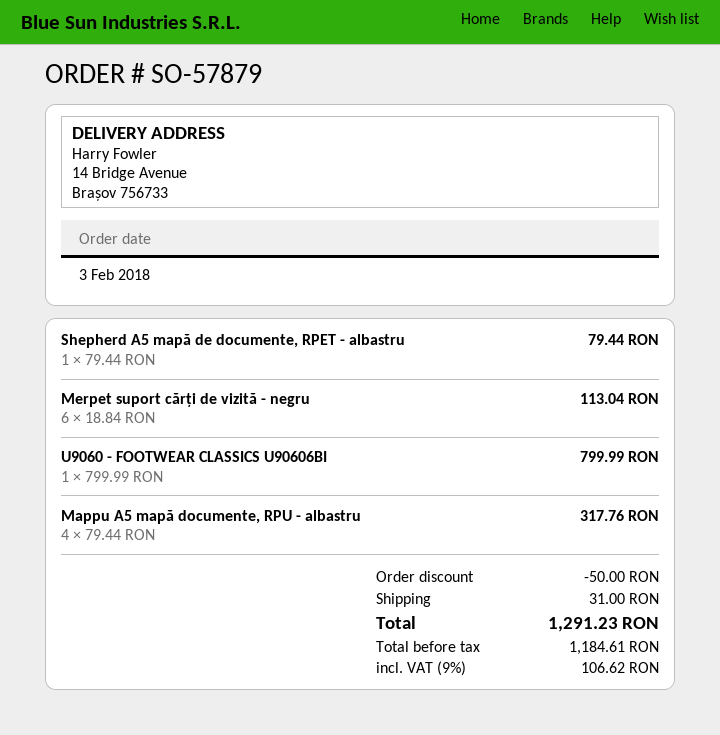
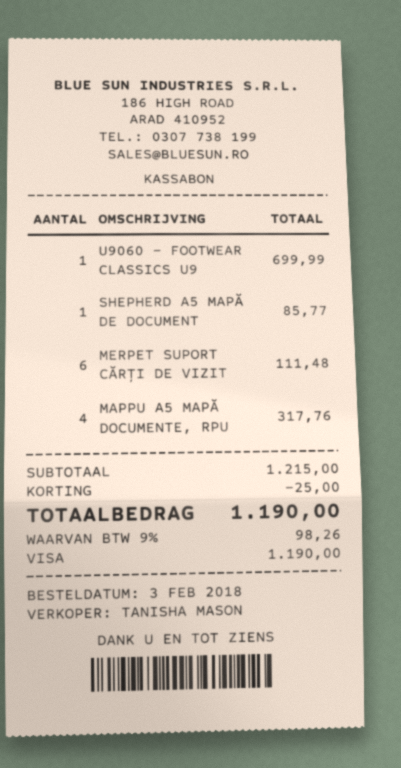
Shepherd A5 mapă de documente, RPET - albastru: 1 for 79.44 -> 1 for 85.77
Merpet suport cărți de vizită - negru: 6 for 113.04 -> 6 for 111.48
U9060 - FOOTWEAR CLASSICS U90606BI: 1 for 799.99 -> 1 for 699.99
discount: 50.00 -> 25.00
shipping: 31.00 -> none
tax: 9% = 106.62 -> 9% = 98.26
total: 1291.23 -> 1190.00

